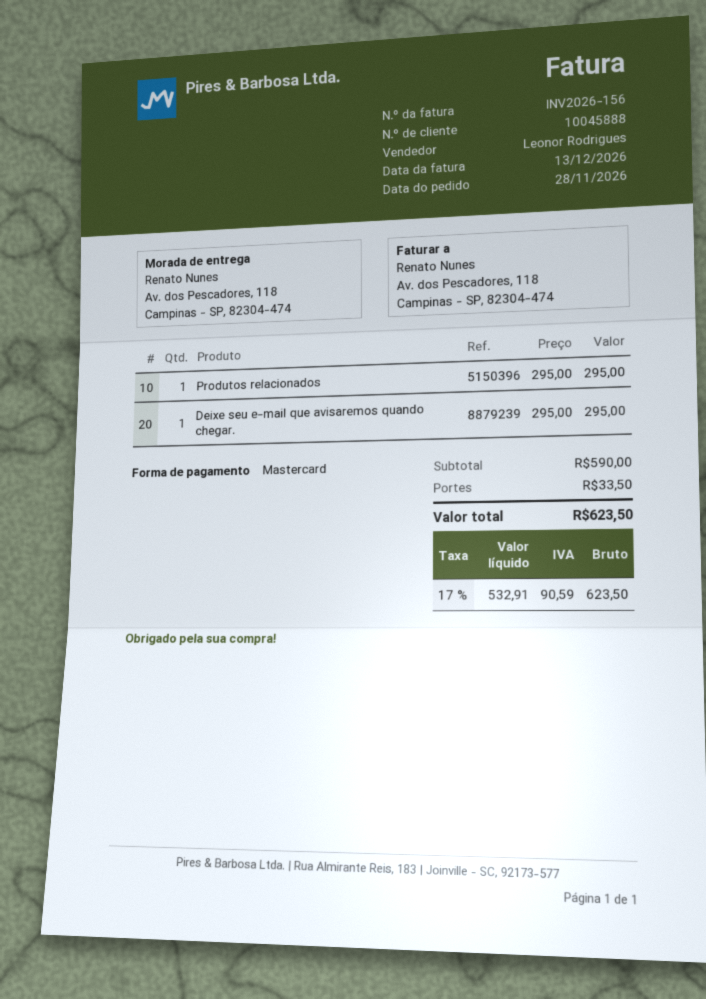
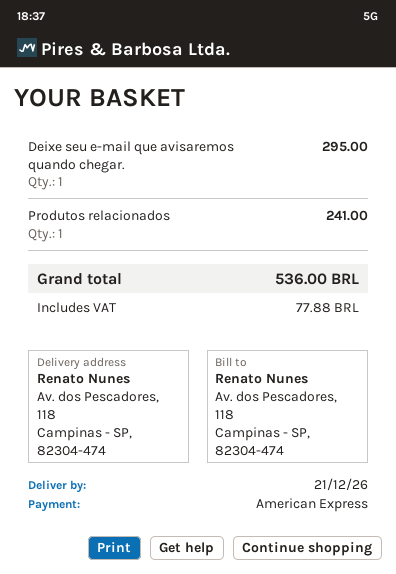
payment method: Mastercard -> American Express
Produtos relacionados: 1 for 295.00 -> 1 for 241.00
shipping: 33.50 -> none
tax: 90.59 -> 77.88
total: 623.50 -> 536.00

